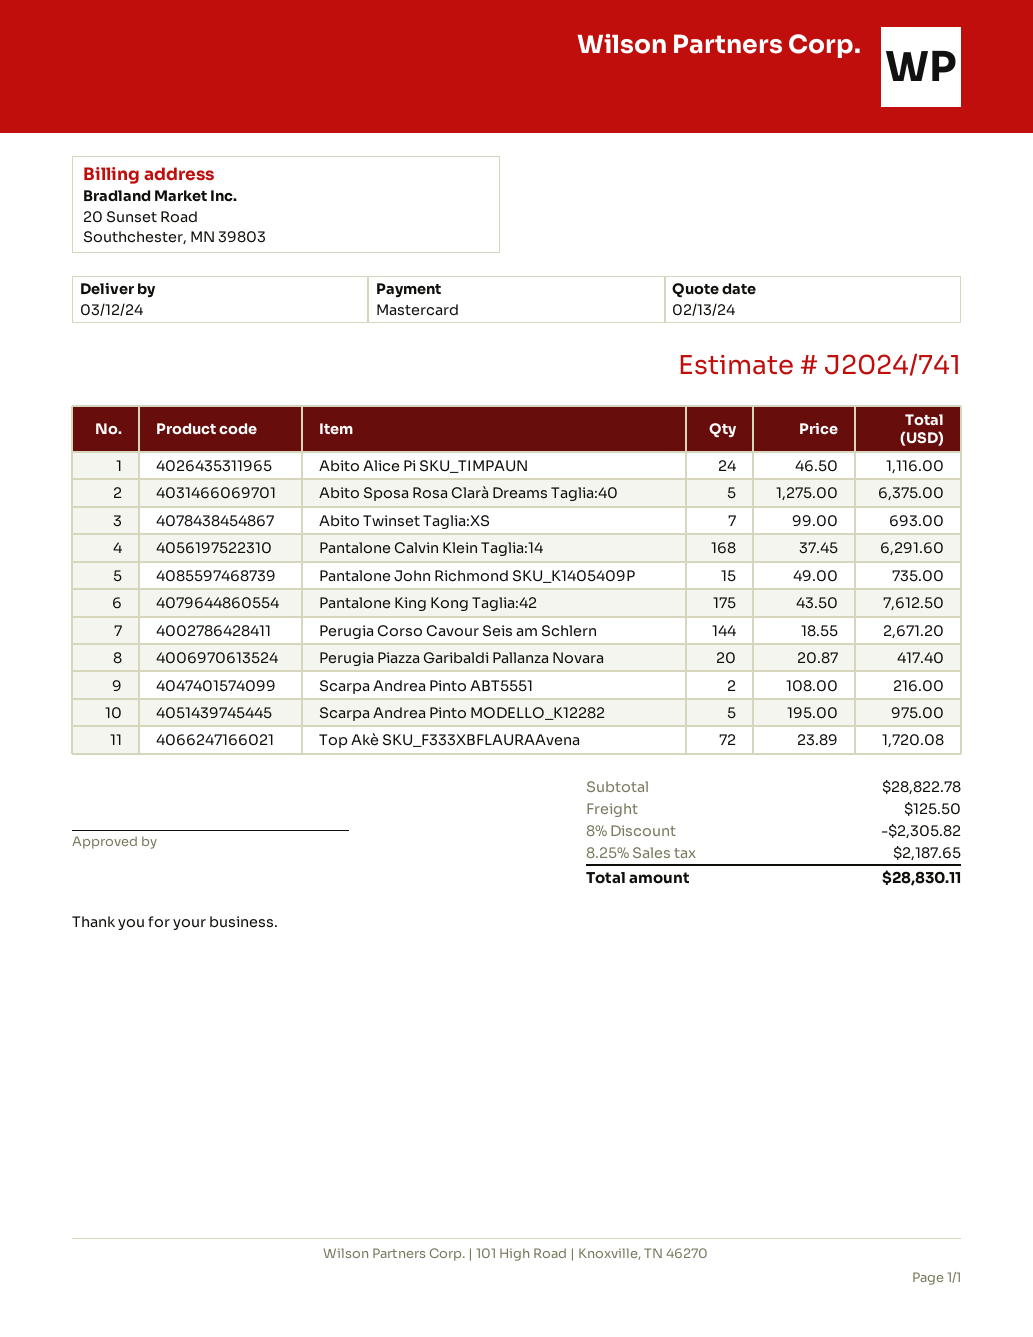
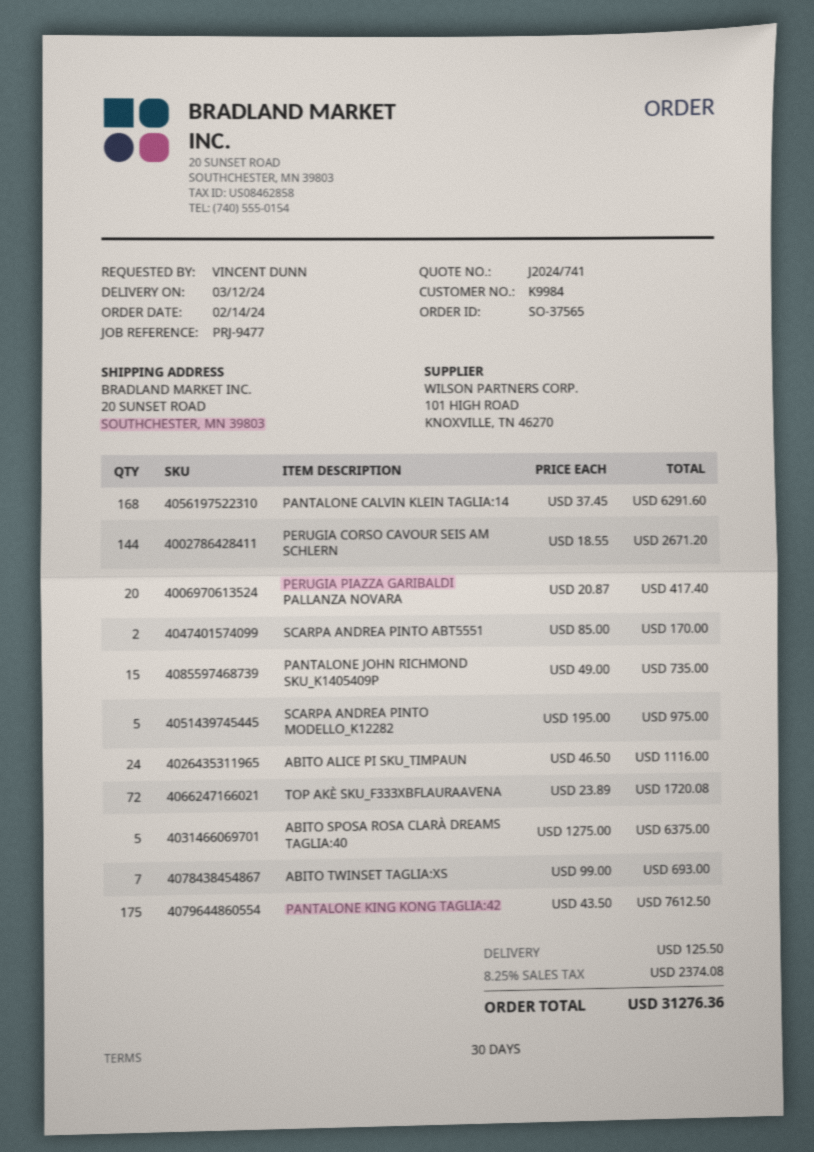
Scarpa Andrea Pinto ABT5551: 2 x 108.00 = 216.00 -> 2 x 85.00 = 170.00
discount: 8% = 2305.82 -> none
tax: 8.25% = 2187.65 -> 8.25% = 2374.08
total: 28830.11 -> 31276.36

